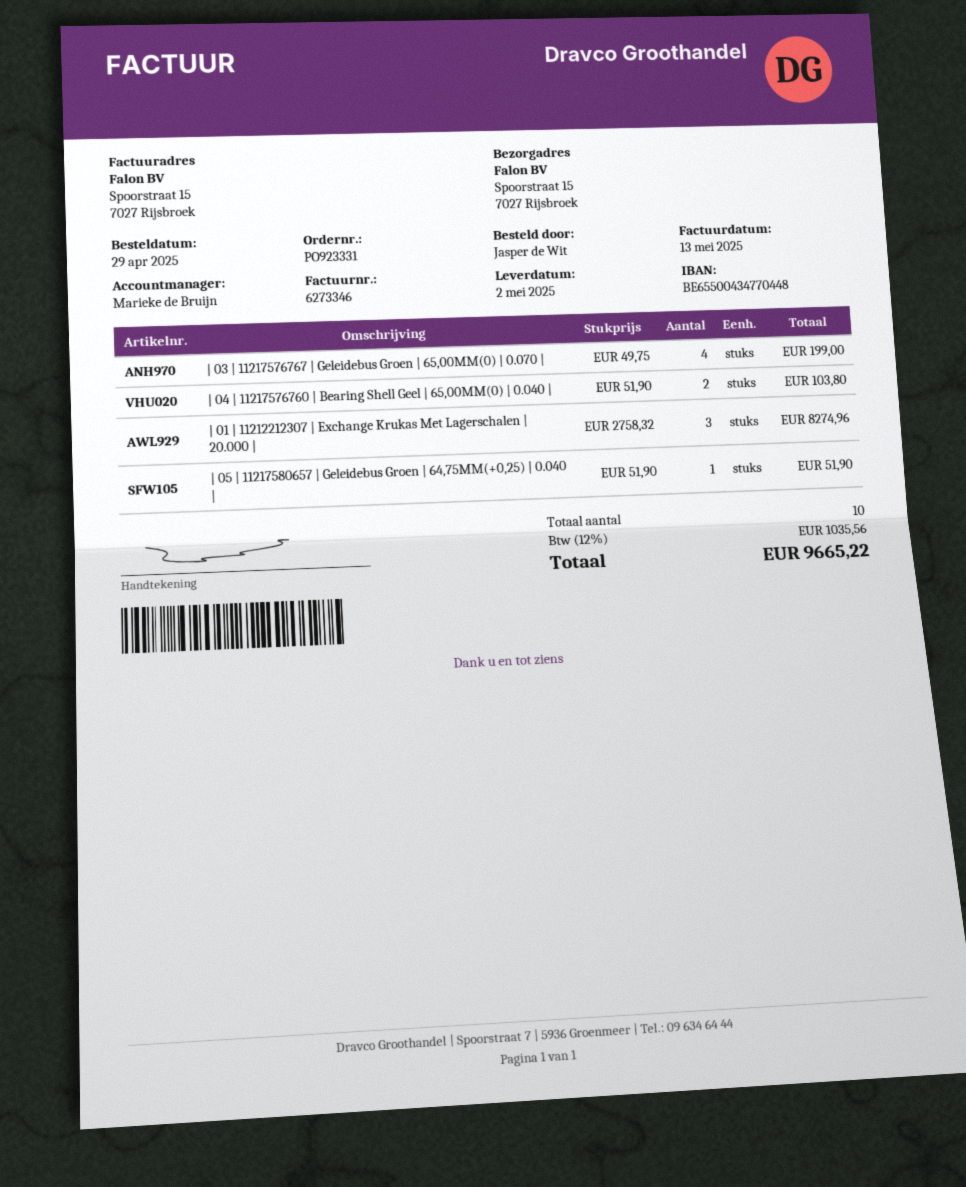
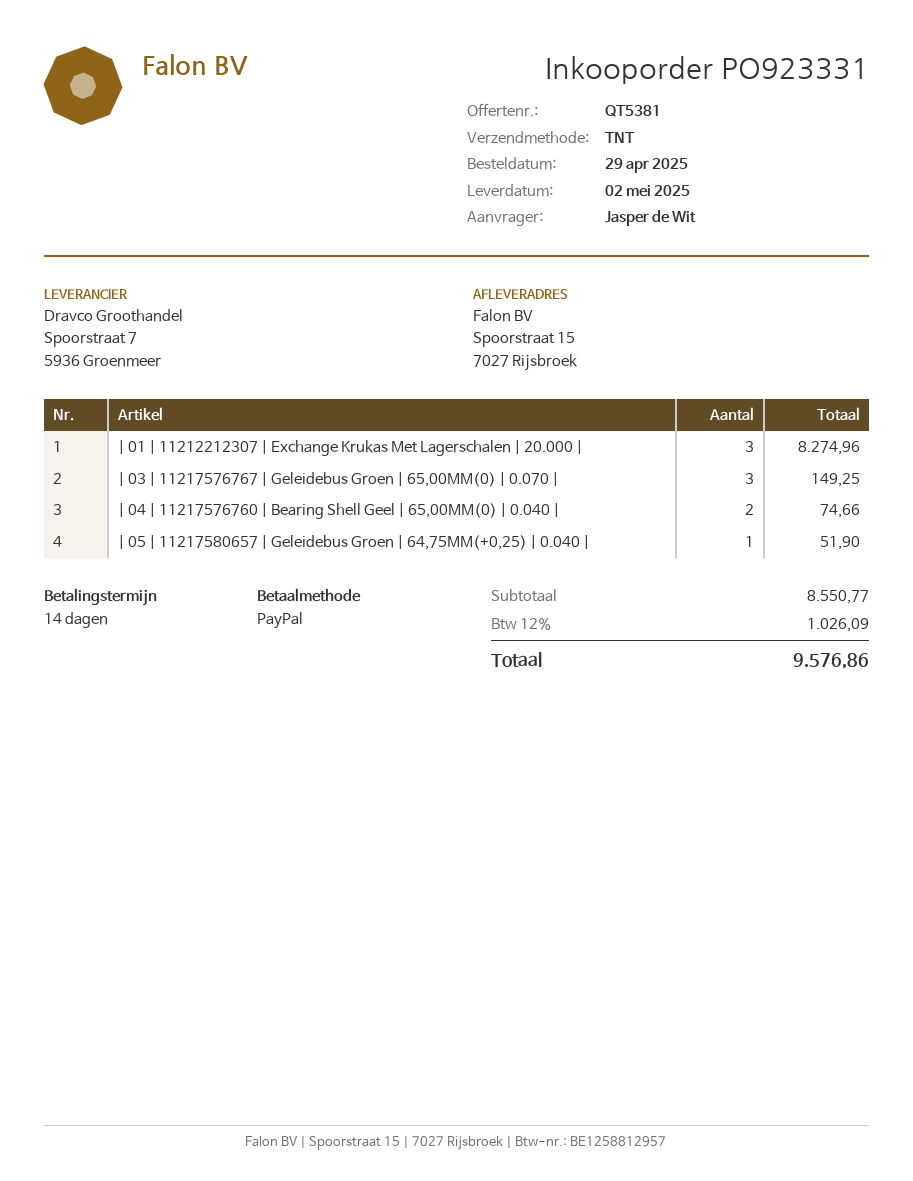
| 03 | 11217576767 | Geleidebus Groen | 65,00MM(0) | 0.070 |: 4 for 199.00 -> 3 for 149.25
| 04 | 11217576760 | Bearing Shell Geel | 65,00MM(0) | 0.040 |: 2 for 103.80 -> 2 for 74.66
tax: 12% = 1035.56 -> 12% = 1026.09
total: 9665.22 -> 9576.86

